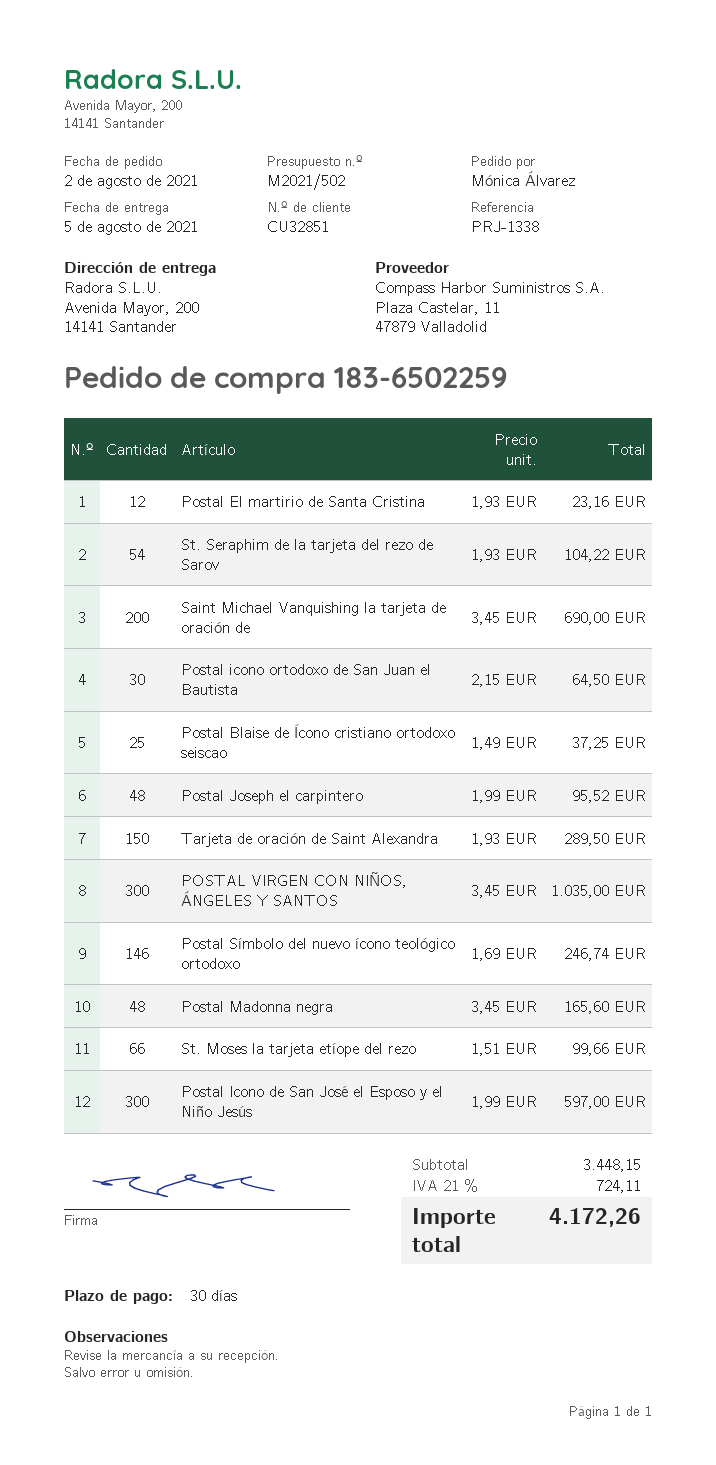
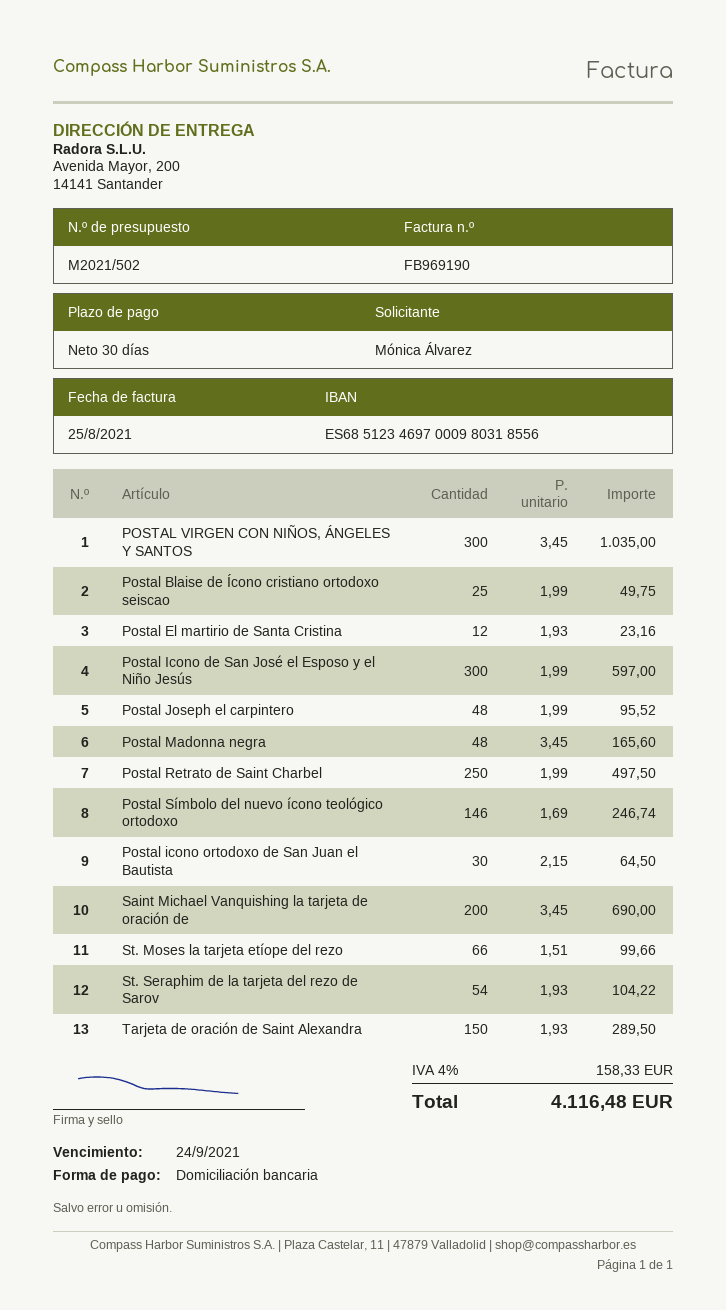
Postal Blaise de Ícono cristiano ortodoxo seiscao: 25 x 1.49 = 37.25 -> 25 x 1.99 = 49.75
Postal Retrato de Saint Charbel: none -> 250 x 1.99 = 497.50
tax: 21% = 724.11 -> 4% = 158.33
total: 4172.26 -> 4116.48

